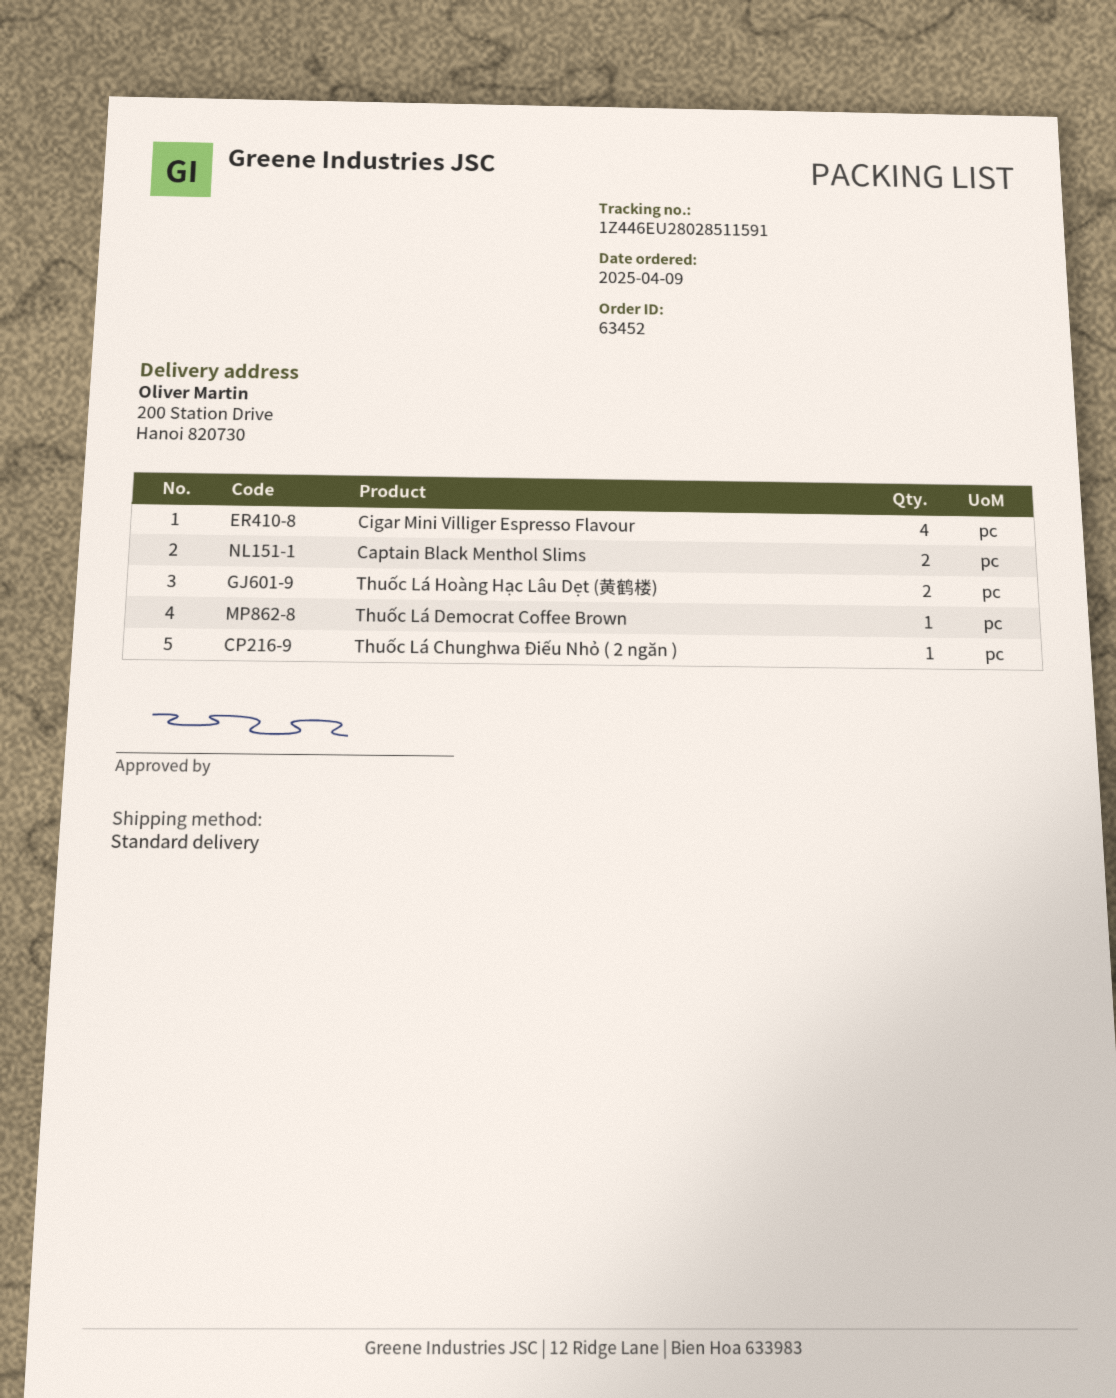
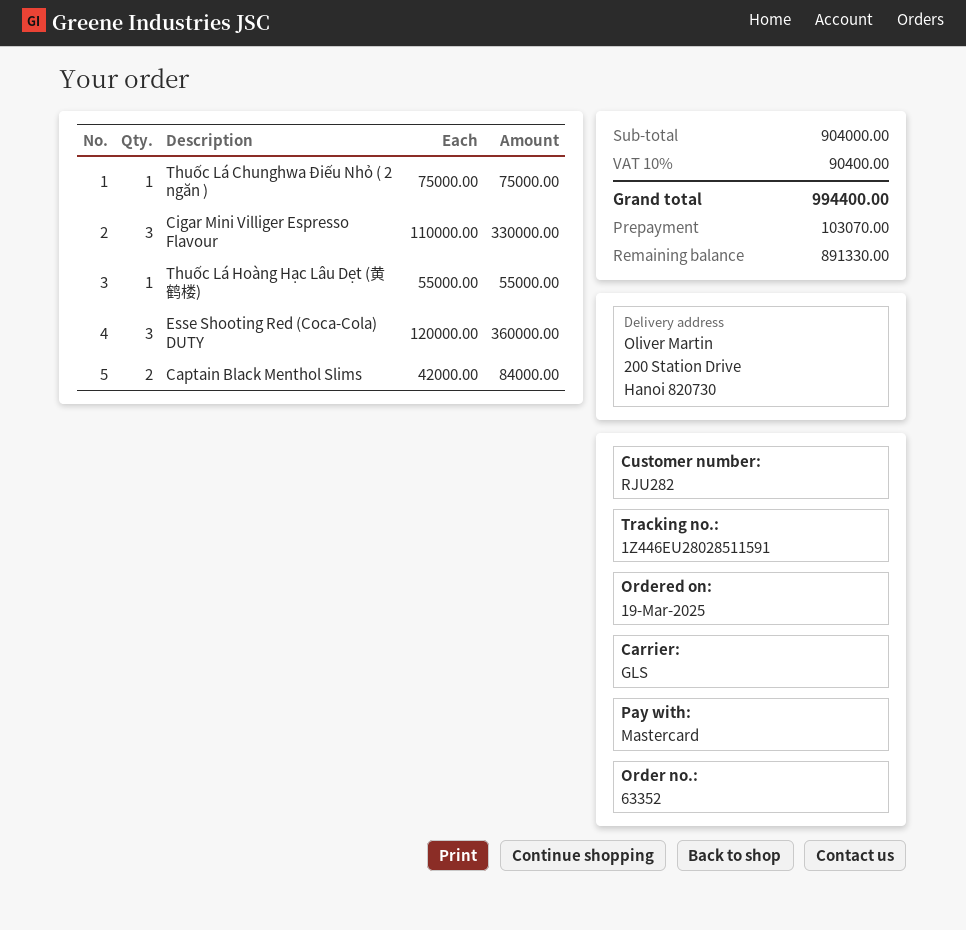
order number: 63452 -> 63352
order date: 2025-04-09 -> 2025-03-19
shipping method: standard -> GLS
Cigar Mini Villiger Espresso Flavour: 4 -> 3
Thuốc Lá Hoàng Hạc Lâu Dẹt (黄鹤楼): 2 -> 1
Thuốc Lá Democrat Coffee Brown: 1 -> none
Esse Shooting Red (Coca-Cola) DUTY: none -> 3

